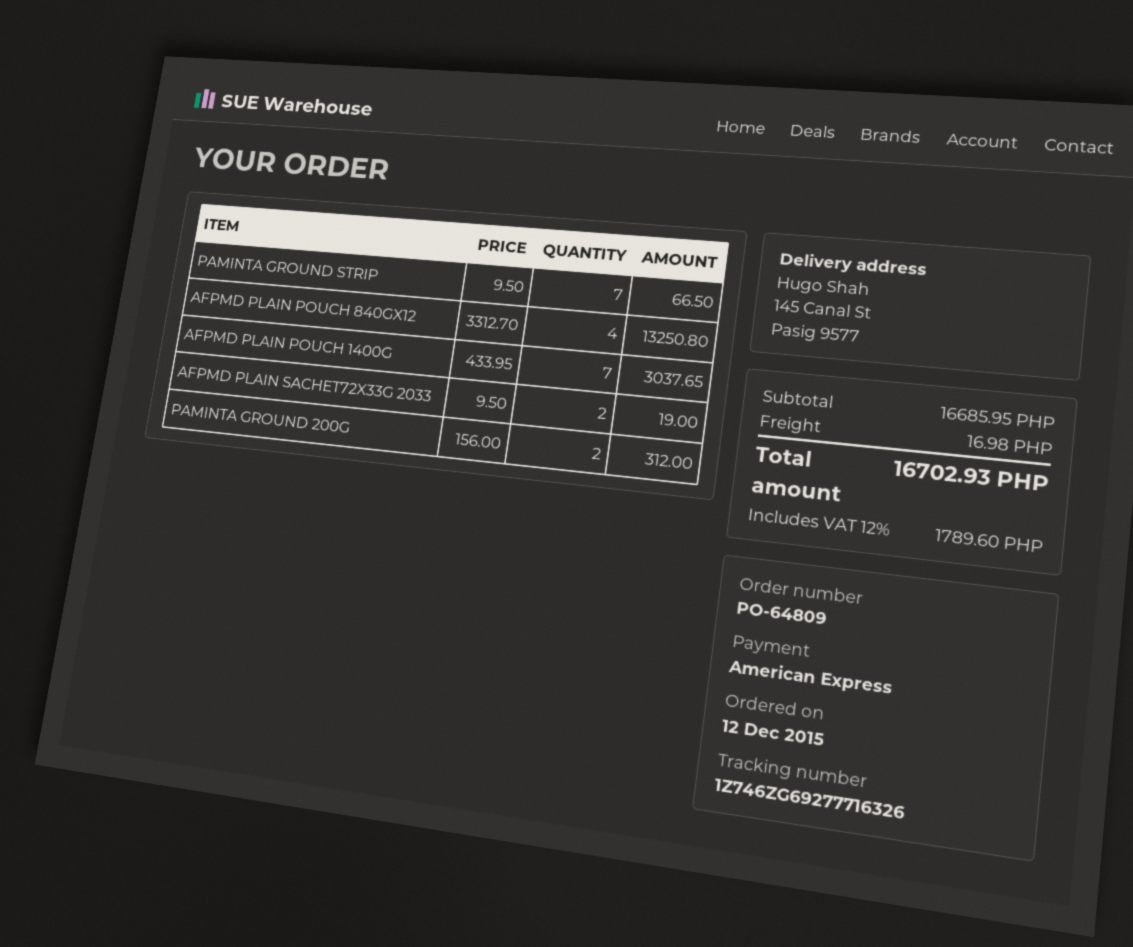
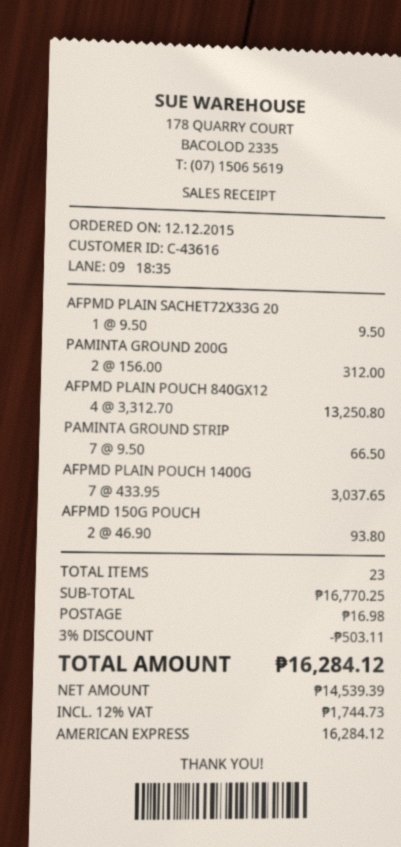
AFPMD PLAIN SACHET72X33G 2033: 2 x 9.50 = 19.00 -> 1 x 9.50 = 9.50
AFPMD 150G POUCH: none -> 2 x 46.90 = 93.80
subtotal: 16685.95 -> 16770.25
discount: none -> 3% = 503.11
tax: 12% = 1789.60 -> 12% = 1744.73
total: 16702.93 -> 16284.12

